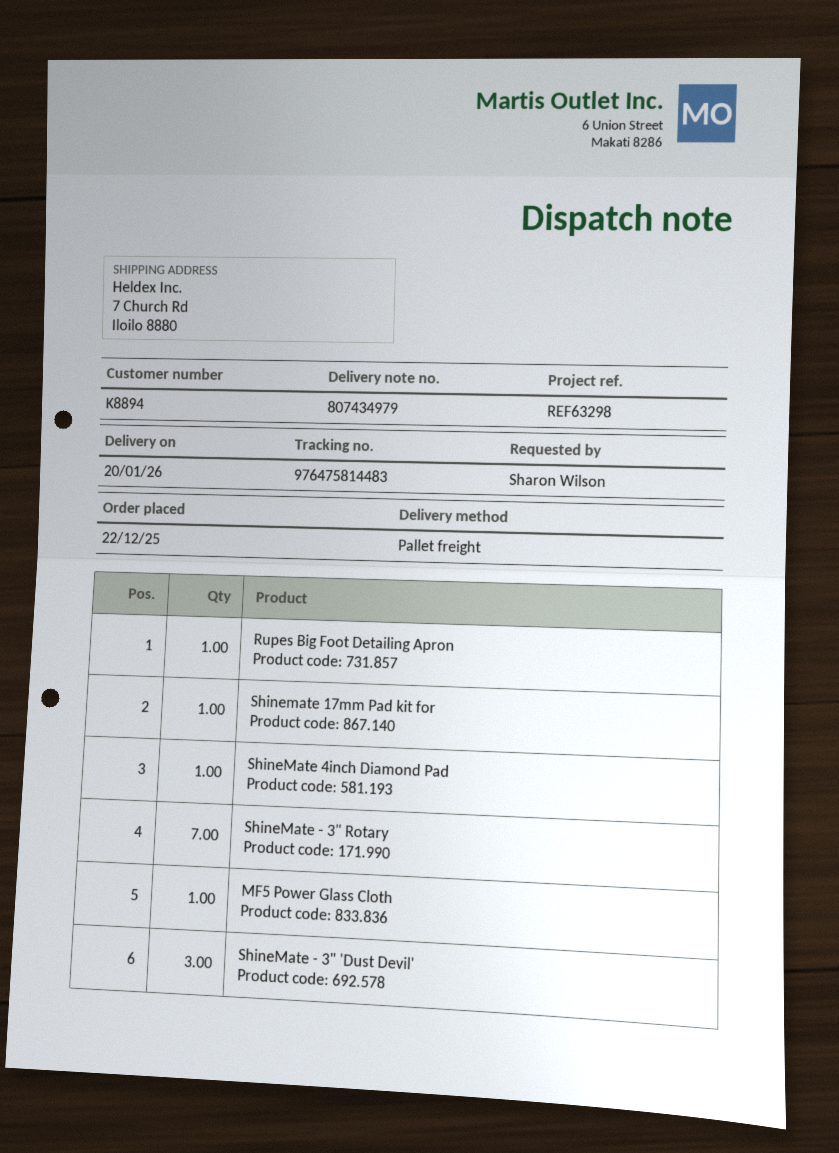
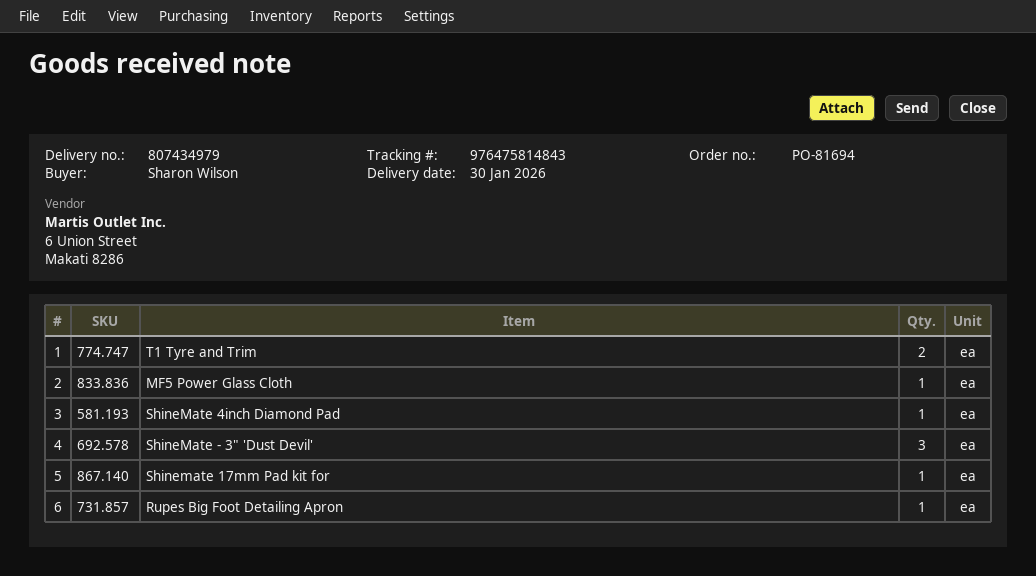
delivery date: 2026-01-20 -> 2026-01-30
tracking number: 976475814483 -> 976475814843
ShineMate - 3" Rotary: 7 -> none
T1 Tyre and Trim: none -> 2

